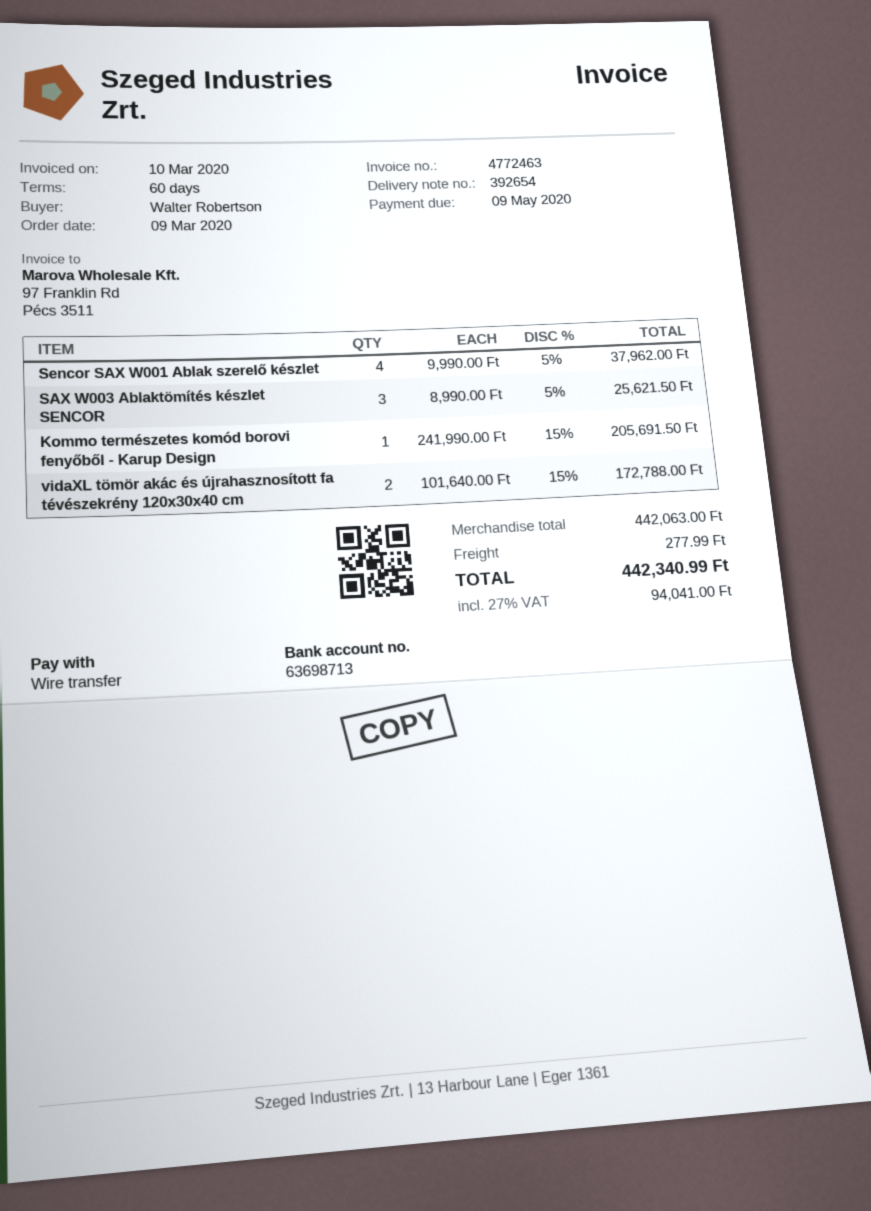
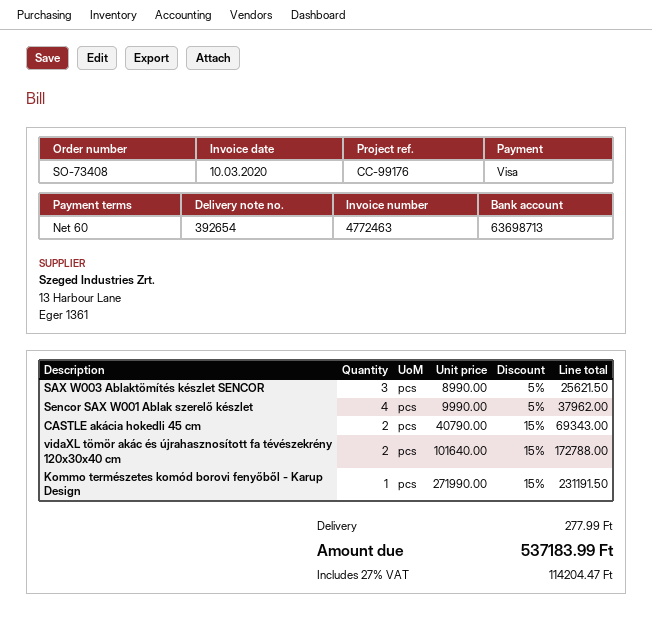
payment method: bank transfer -> Visa
Kommo természetes komód borovi fenyőből - Karup Design: 1 x 241990.00 - 15% = 205691.50 -> 1 x 271990.00 - 15% = 231191.50
CASTLE akácia hokedli 45 cm: none -> 2 x 40790.00 - 15% = 69343.00
tax: 27% = 94041.00 -> 27% = 114204.47
total: 442340.99 -> 537183.99

